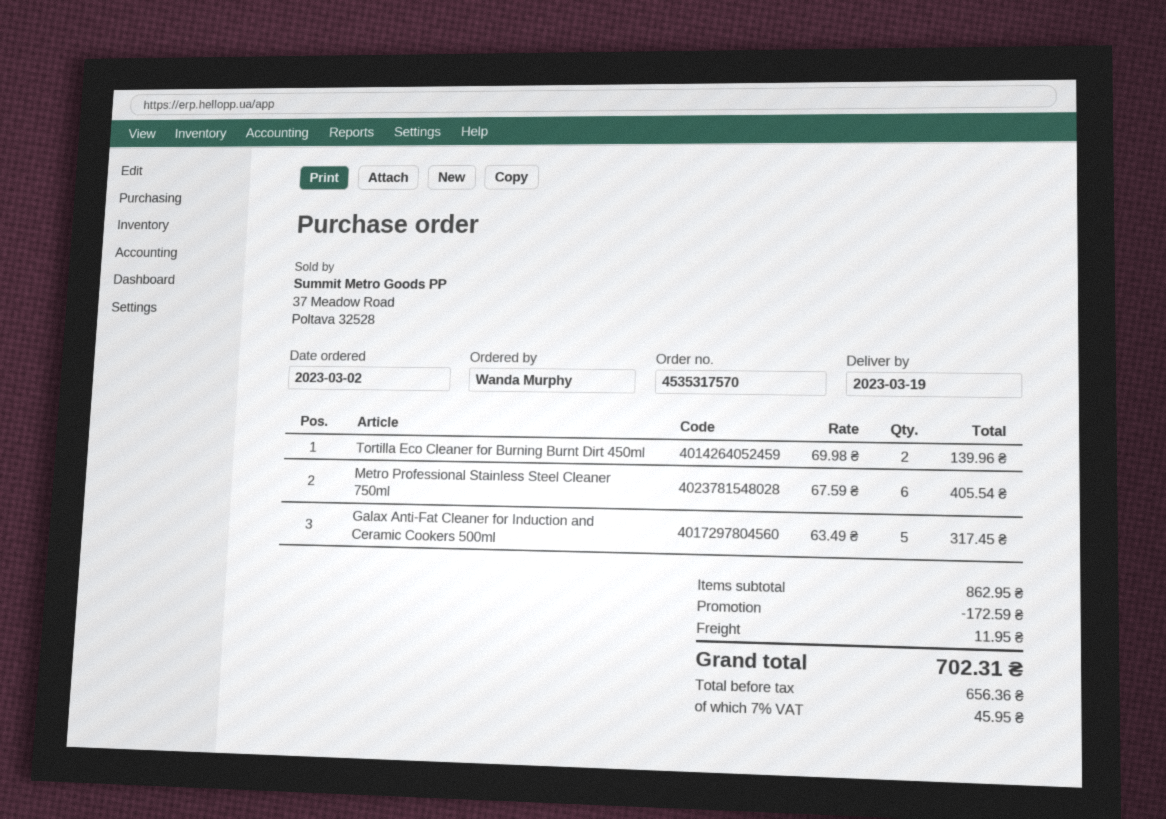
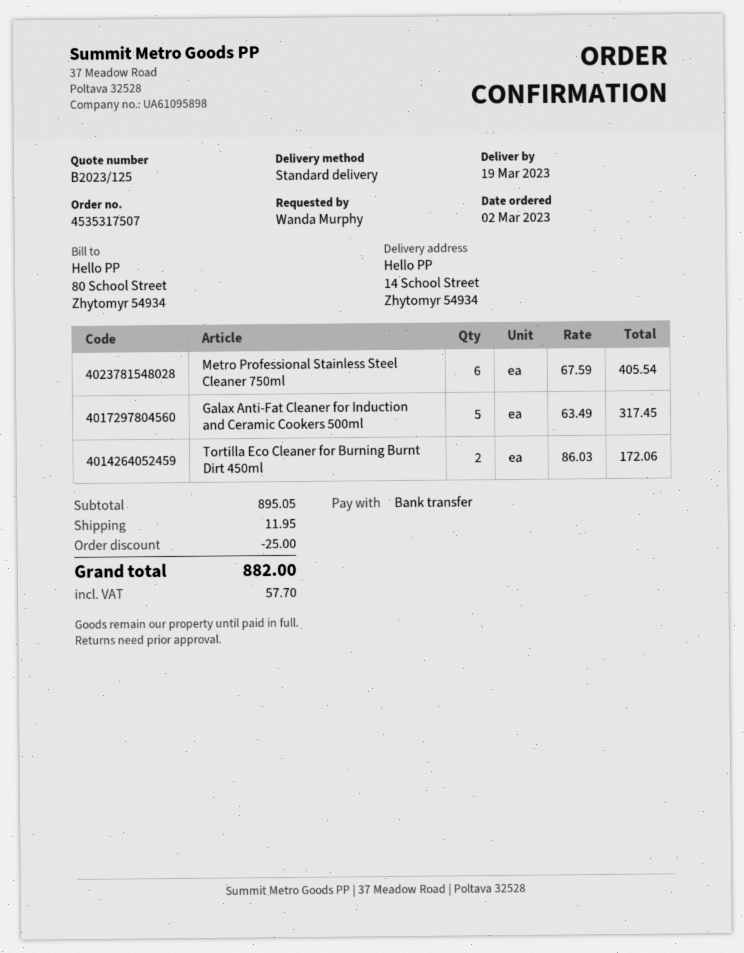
order number: 4535317570 -> 4535317507
Tortilla Eco Cleaner for Burning Burnt Dirt 450ml: 2 x 69.98 = 139.96 -> 2 x 86.03 = 172.06
subtotal: 862.95 -> 895.05
discount: 172.59 -> 25.00
tax: 45.95 -> 57.70
total: 702.31 -> 882.00

